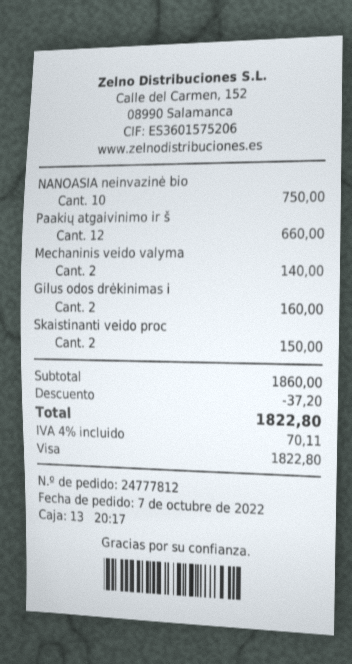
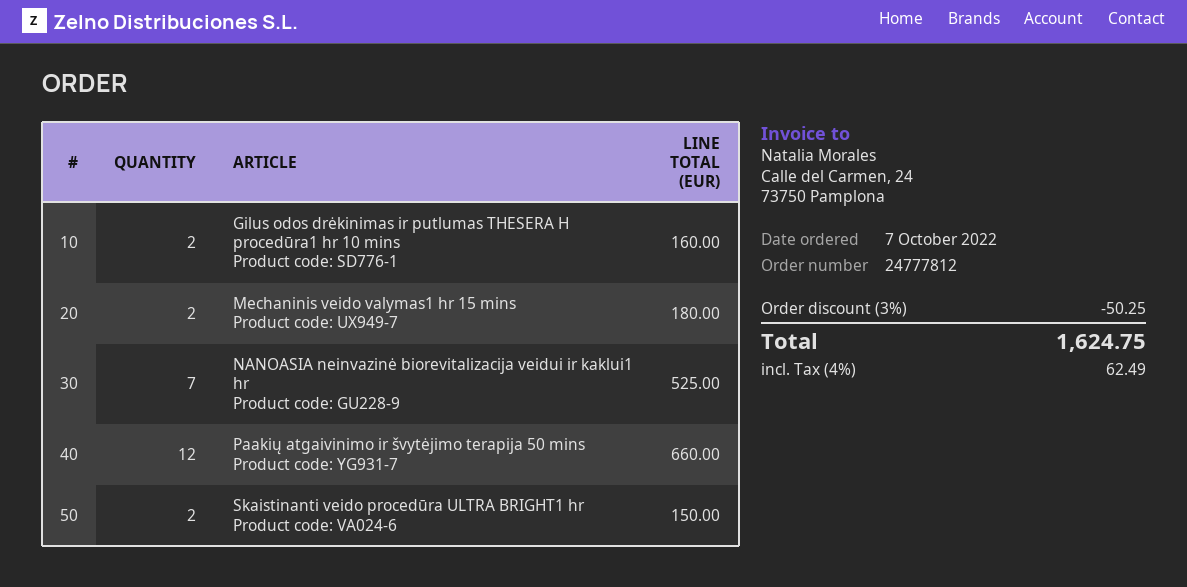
NANOASIA neinvazinė bio: 10 for 750.00 -> 7 for 525.00
Mechaninis veido valyma: 2 for 140.00 -> 2 for 180.00
discount: 37.20 -> 50.25
tax: 4% = 70.11 -> 4% = 62.49
total: 1822.80 -> 1624.75

